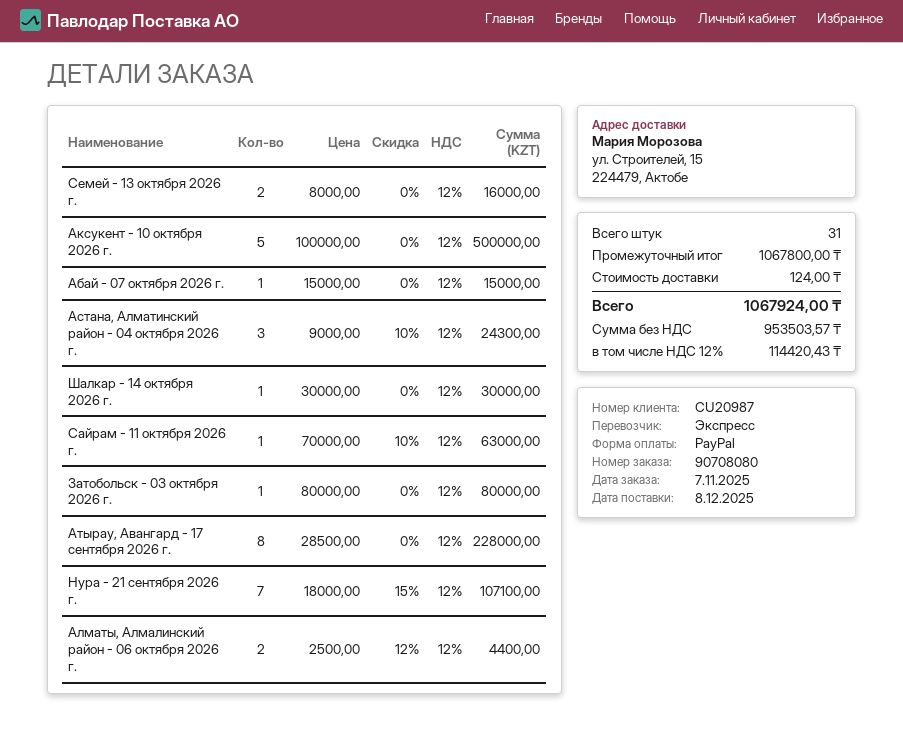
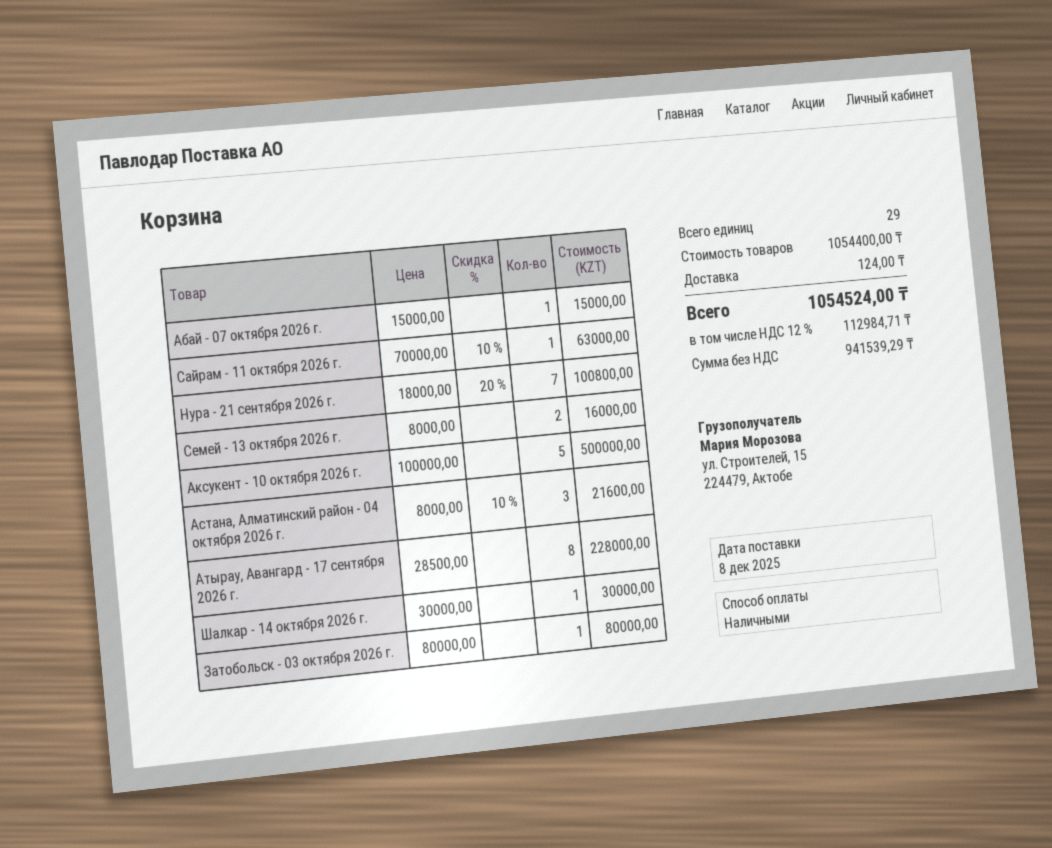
payment method: PayPal -> cash
Астана, Алматинский район - 04 октября 2026 г.: 3 x 9000.00 - 10% = 24300.00 -> 3 x 8000.00 - 10% = 21600.00
Нура - 21 сентября 2026 г.: 7 x 18000.00 - 15% = 107100.00 -> 7 x 18000.00 - 20% = 100800.00
Алматы, Алмалинский район - 06 октября 2026 г.: 2 x 2500.00 - 12% = 4400.00 -> none
total quantity: 31 -> 29
subtotal: 1067800.00 -> 1054400.00
net: 953503.57 -> 941539.29
tax: 12% = 114420.43 -> 12% = 112984.71
total: 1067924.00 -> 1054524.00

